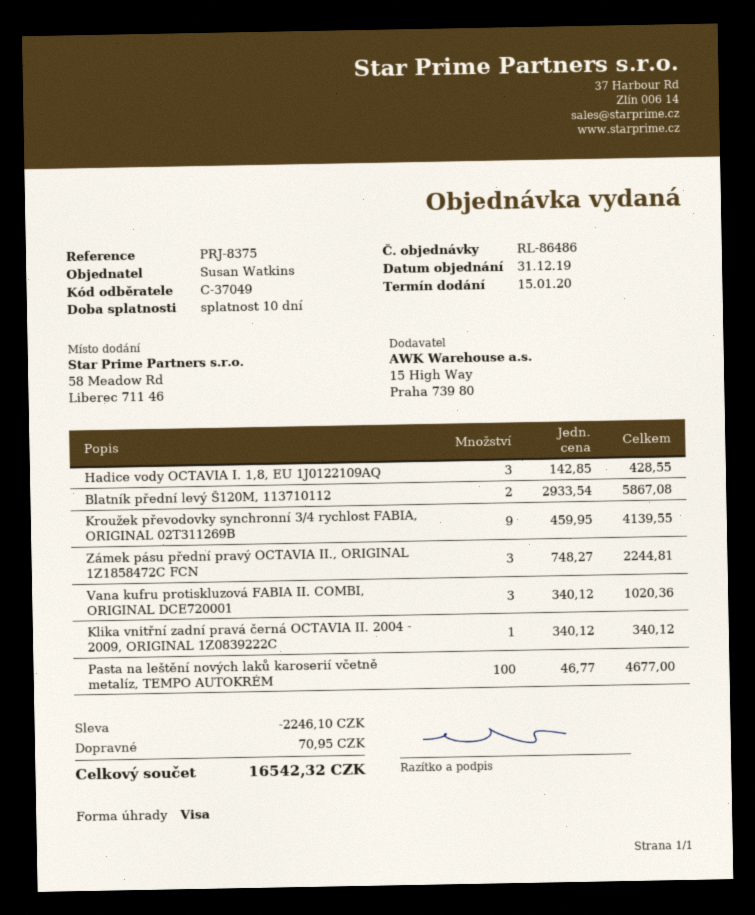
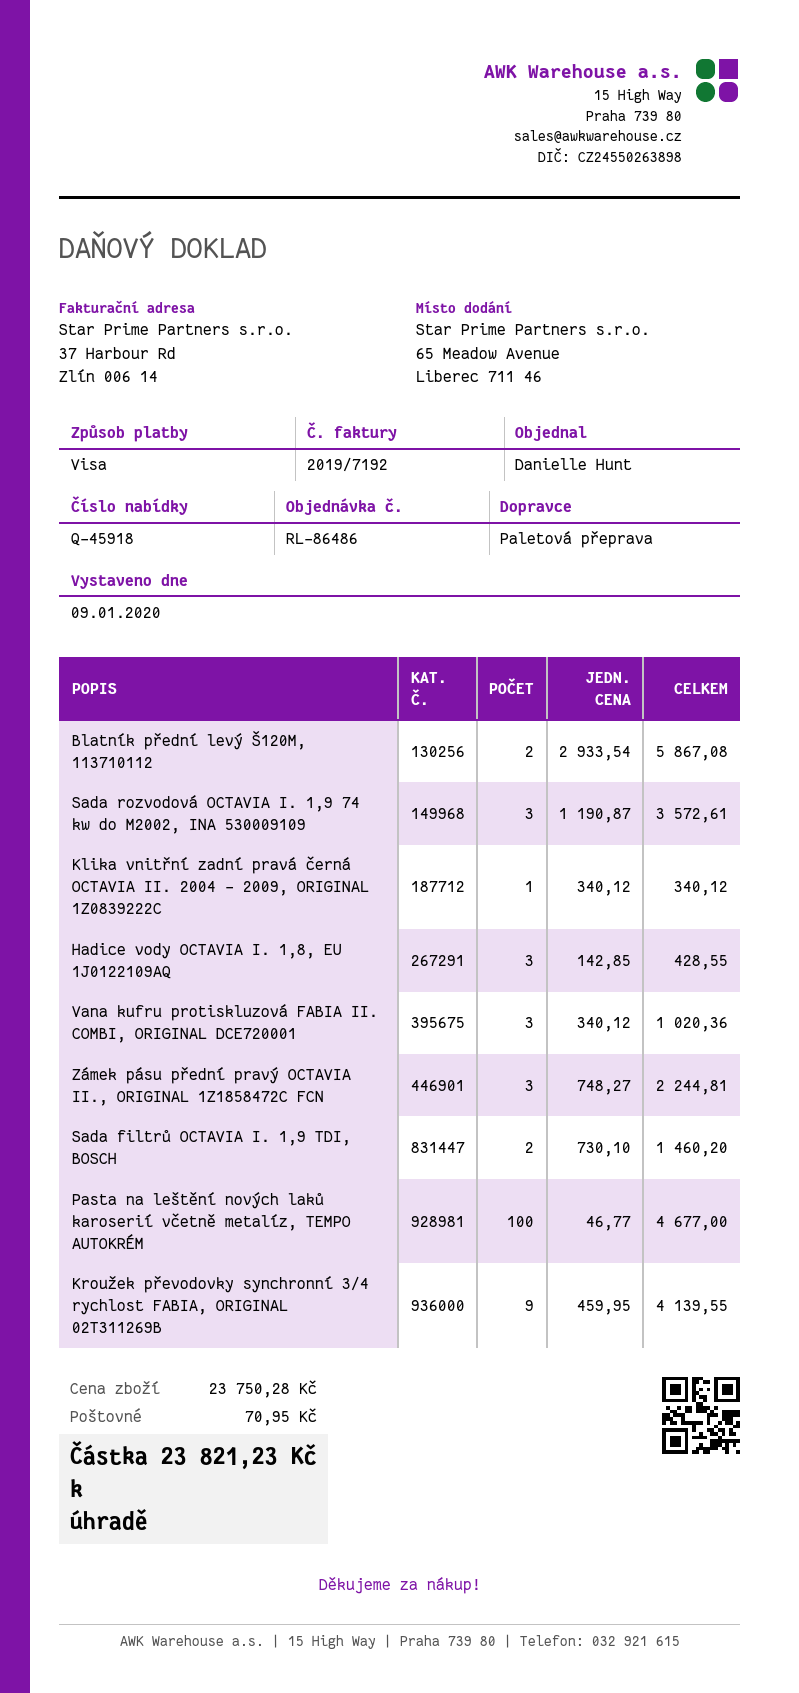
ordered by: Susan Watkins -> Danielle Hunt
ship to: 58 Meadow Rd, Liberec 711 46 -> 65 Meadow Avenue, Liberec 711 46
Sada rozvodová OCTAVIA I. 1,9 74 kw do M2002, INA 530009109: none -> 3 x 1190.87 = 3572.61
Sada filtrů OCTAVIA I. 1,9 TDI, BOSCH: none -> 2 x 730.10 = 1460.20
discount: 2246.10 -> none
total: 16542.32 -> 23821.23

